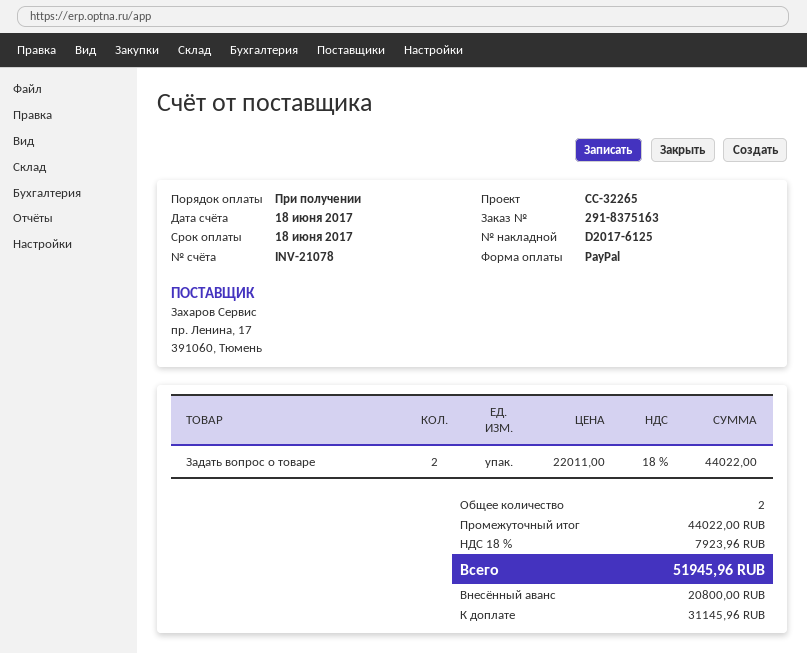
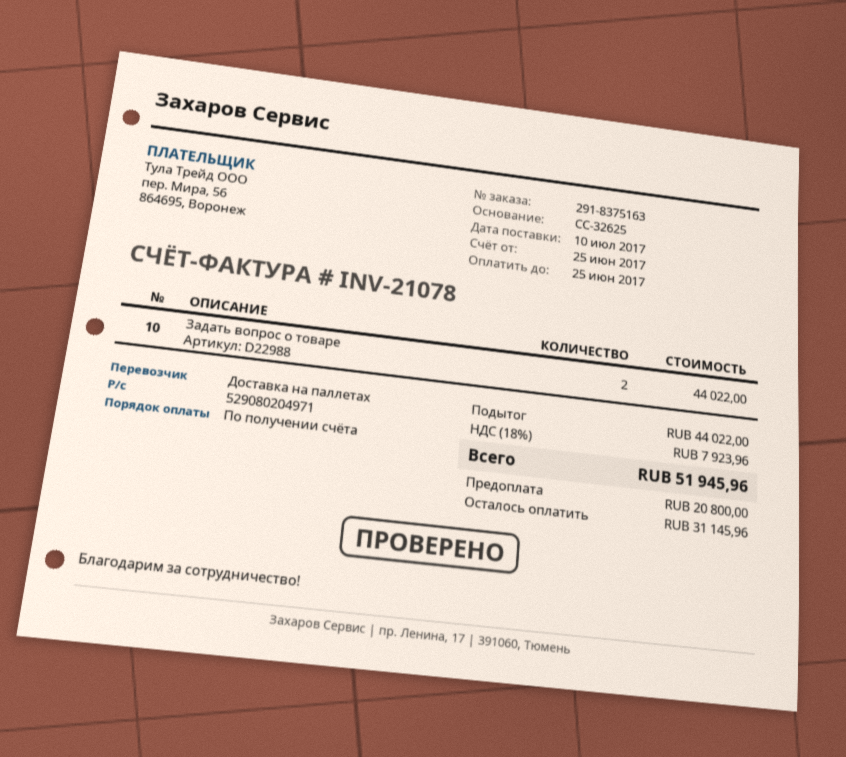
invoice date: 2017-06-18 -> 2017-06-25
due date: 2017-06-18 -> 2017-06-25
reference: CC-32265 -> CC-32625

